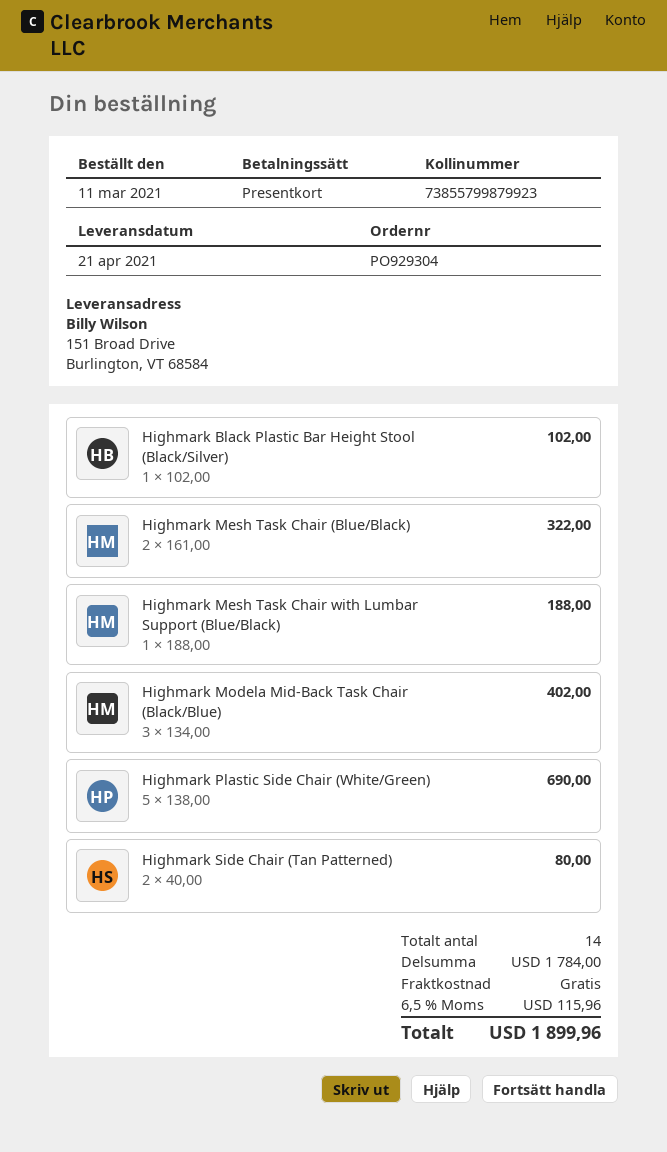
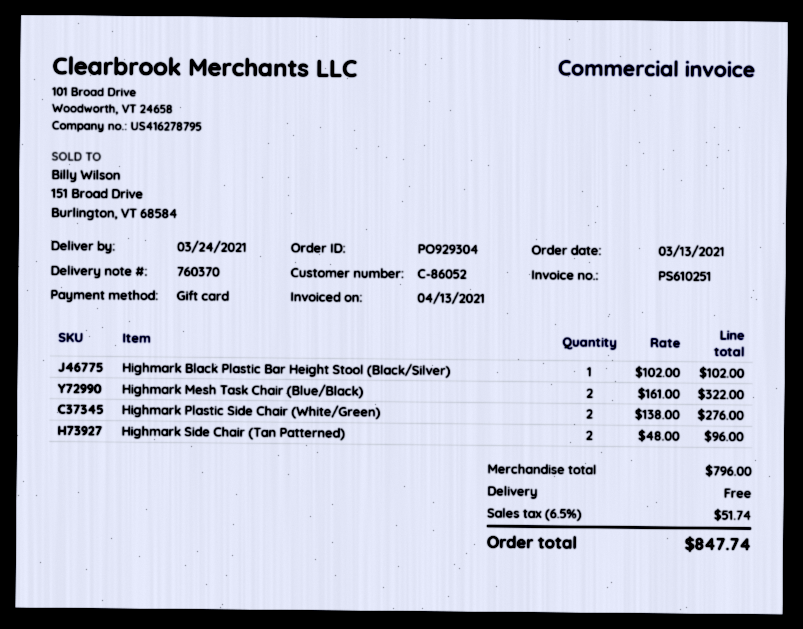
order date: 2021-03-11 -> 2021-03-13
delivery date: 2021-04-21 -> 2021-03-24
Highmark Mesh Task Chair with Lumbar Support (Blue/Black): 1 x 188.00 = 188.00 -> none
Highmark Modela Mid-Back Task Chair (Black/Blue): 3 x 134.00 = 402.00 -> none
Highmark Plastic Side Chair (White/Green): 5 x 138.00 = 690.00 -> 2 x 138.00 = 276.00
Highmark Side Chair (Tan Patterned): 2 x 40.00 = 80.00 -> 2 x 48.00 = 96.00
subtotal: 1784.00 -> 796.00
tax: 6.5% = 115.96 -> 6.5% = 51.74
total: 1899.96 -> 847.74

